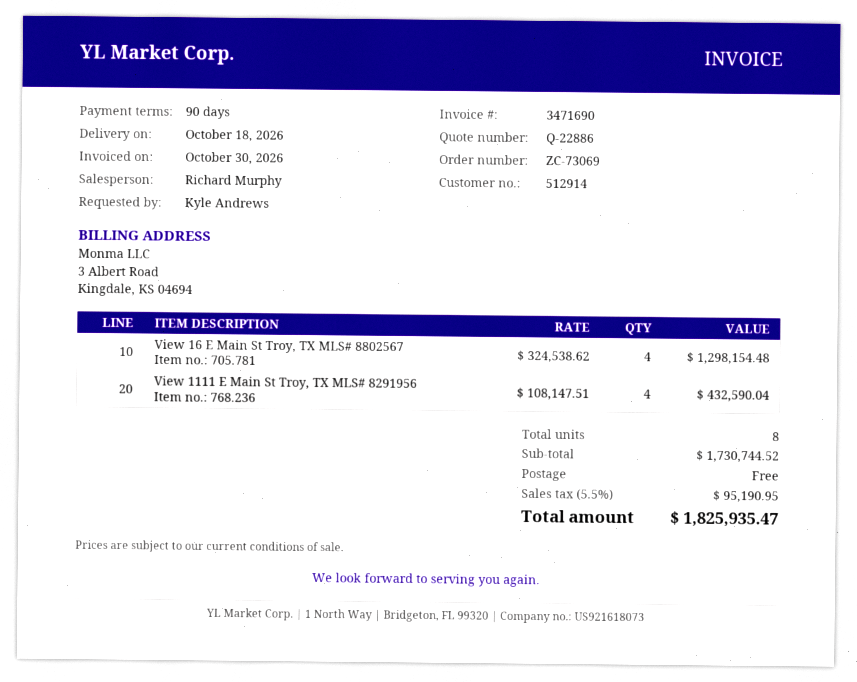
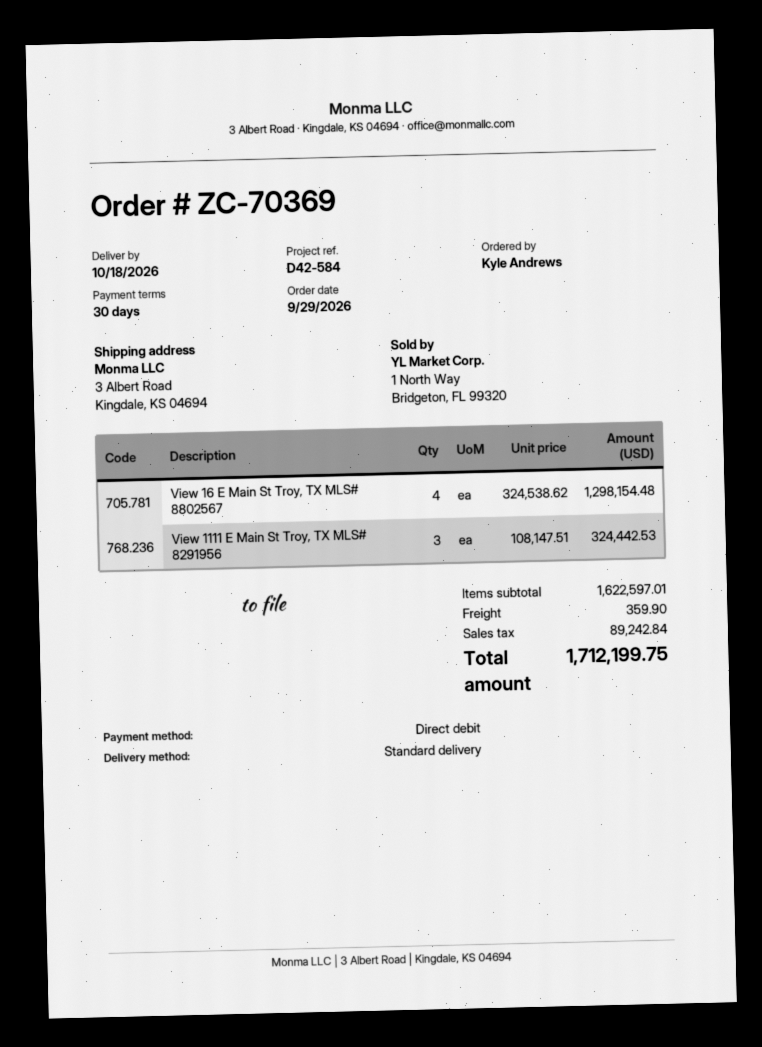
order number: ZC-73069 -> ZC-70369
payment terms: 90 days -> 30 days
View 1111 E Main St Troy, TX MLS# 8291956: 4 x 108147.51 = 432590.04 -> 3 x 108147.51 = 324442.53
subtotal: 1730744.52 -> 1622597.01
shipping: 0.00 -> 359.90
tax: 95190.95 -> 89242.84
total: 1825935.47 -> 1712199.75

